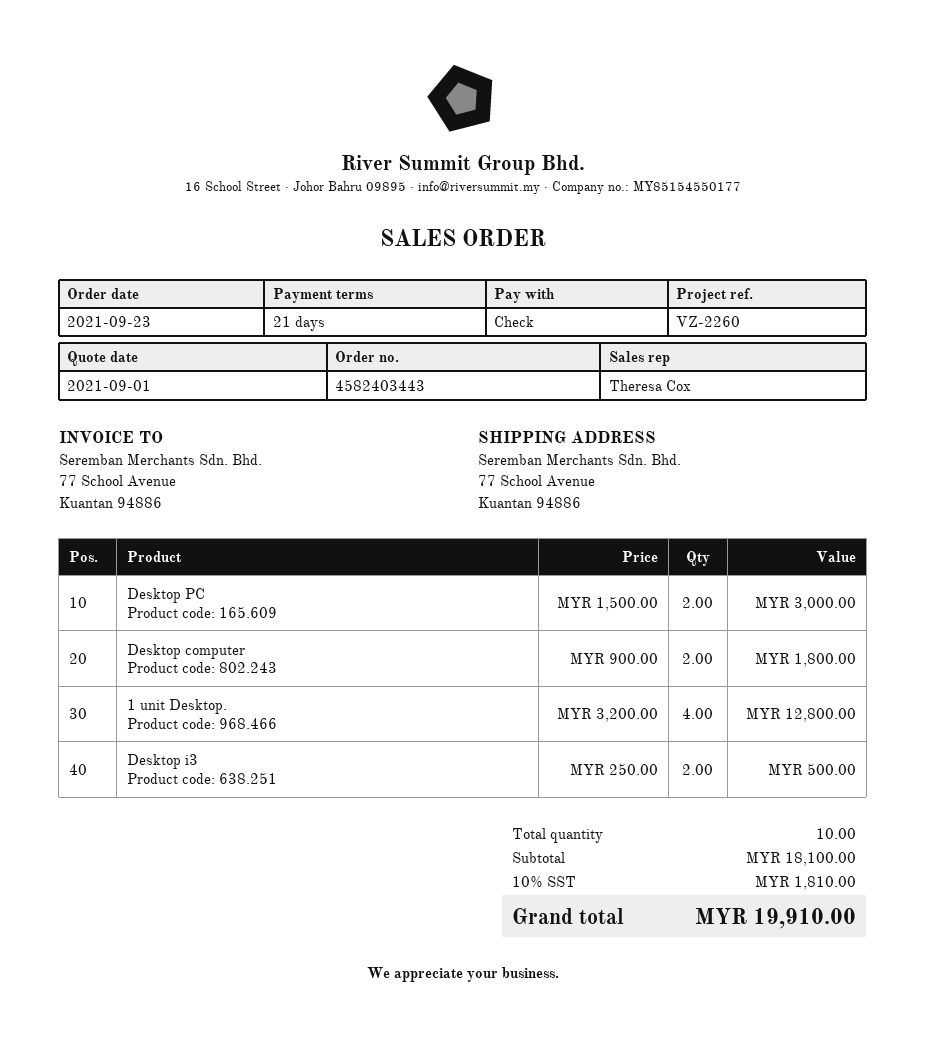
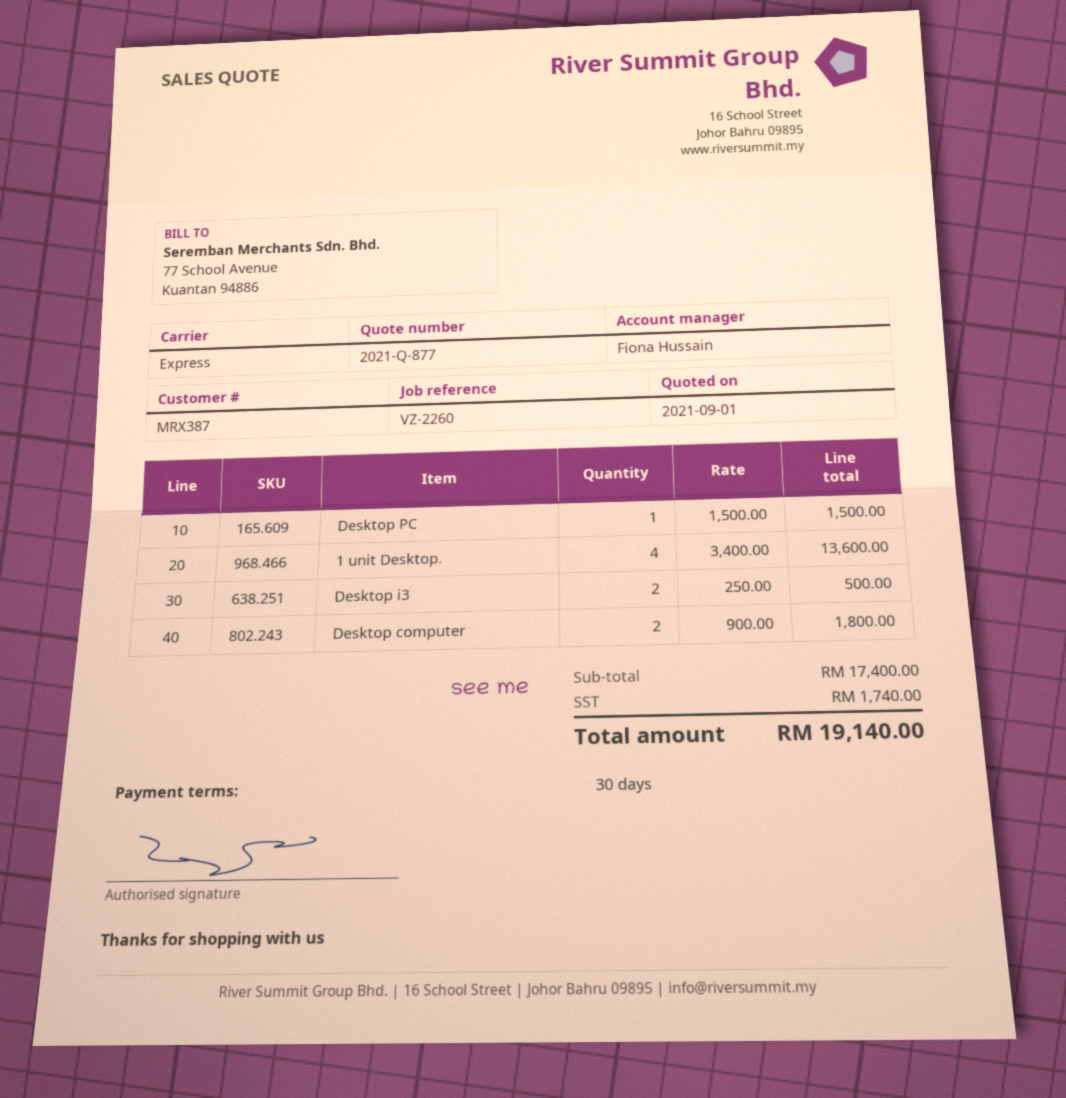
payment terms: 21 days -> 30 days
sales rep: Theresa Cox -> Fiona Hussain
Desktop PC: 2 x 1500.00 = 3000.00 -> 1 x 1500.00 = 1500.00
1 unit Desktop.: 4 x 3200.00 = 12800.00 -> 4 x 3400.00 = 13600.00
subtotal: 18100.00 -> 17400.00
tax: 1810.00 -> 1740.00
total: 19910.00 -> 19140.00

